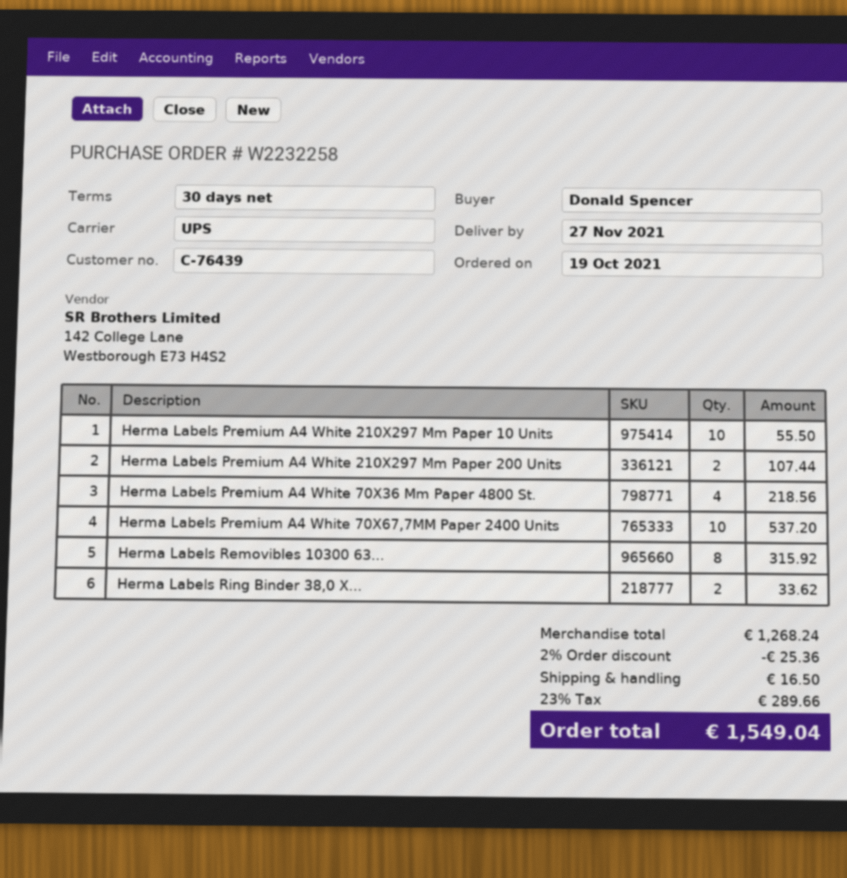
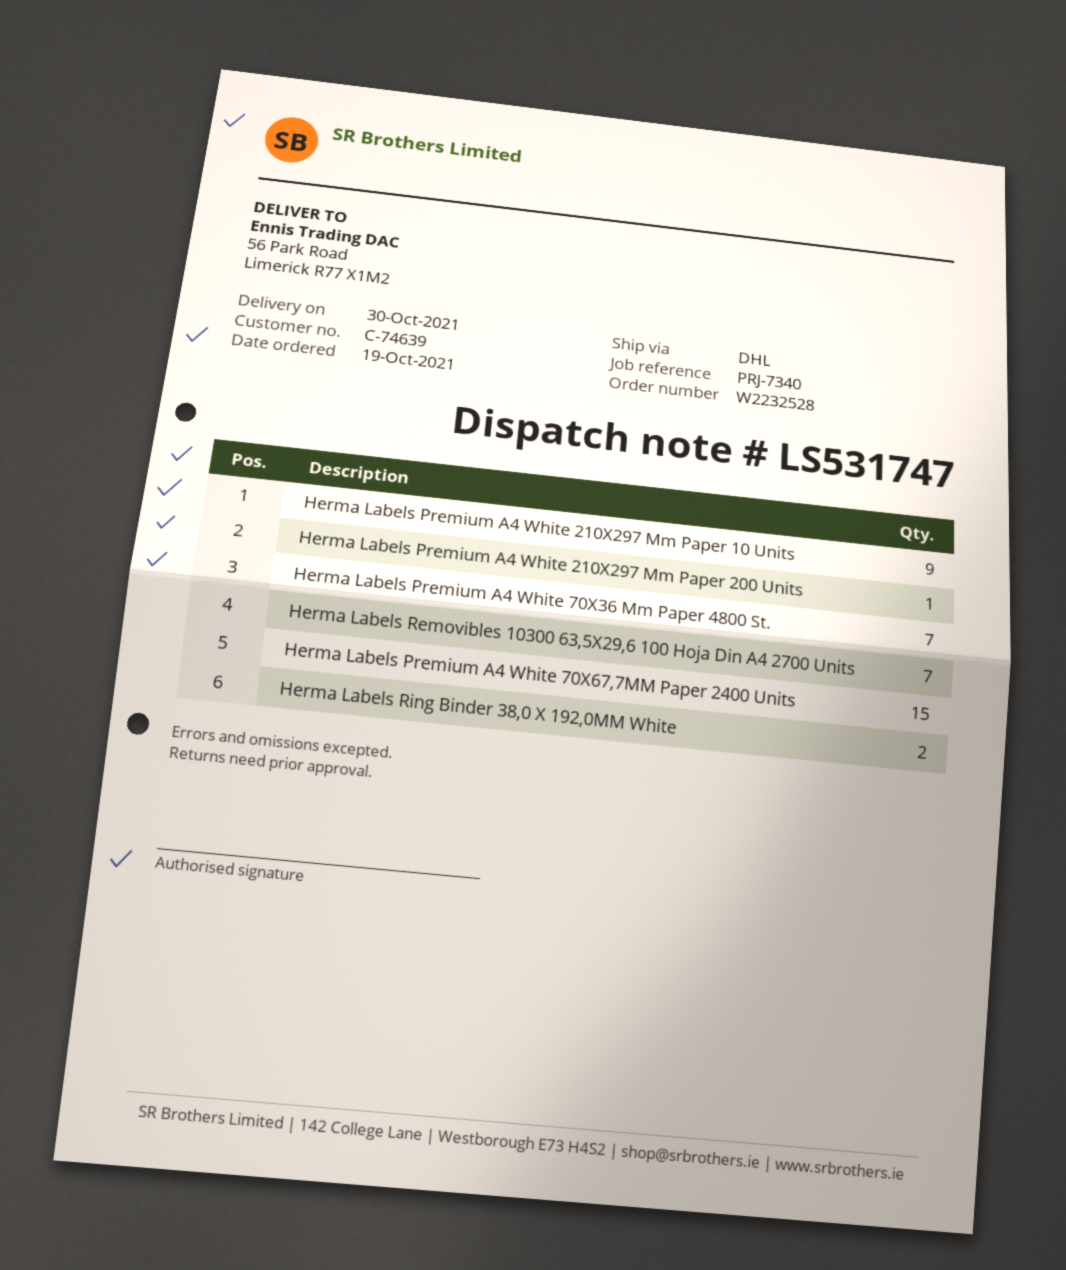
order number: W2232258 -> W2232528
delivery date: 2021-11-27 -> 2021-10-30
customer number: C-76439 -> C-74639
shipping method: UPS -> DHL
Herma Labels Premium A4 White 210X297 Mm Paper 10 Units: 10 -> 9
Herma Labels Premium A4 White 210X297 Mm Paper 200 Units: 2 -> 1
Herma Labels Premium A4 White 70X36 Mm Paper 4800 St.: 4 -> 7
Herma Labels Premium A4 White 70X67,7MM Paper 2400 Units: 10 -> 15
Herma Labels Removibles 10300 63...: 8 -> 7

